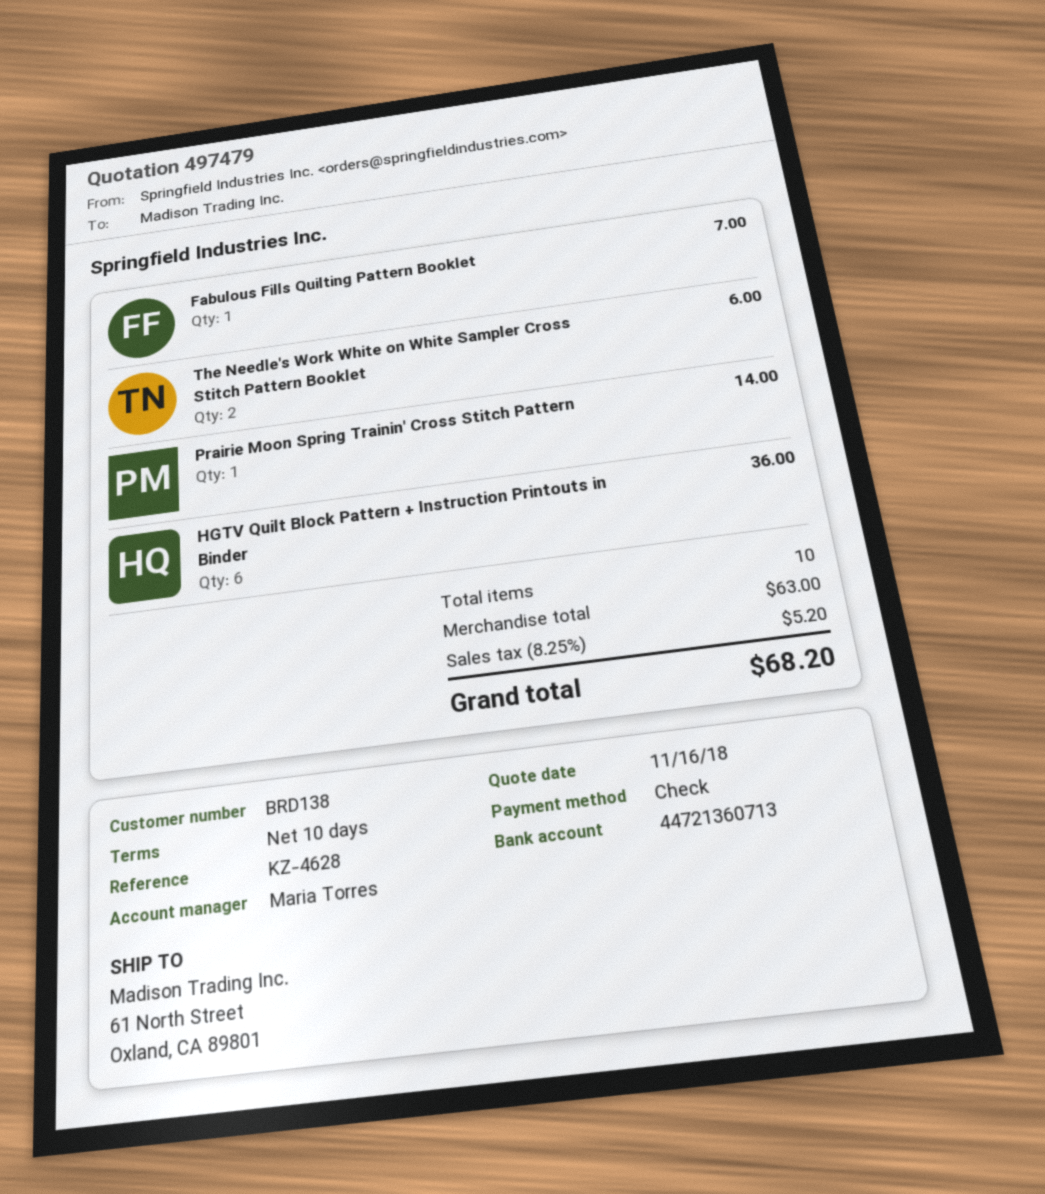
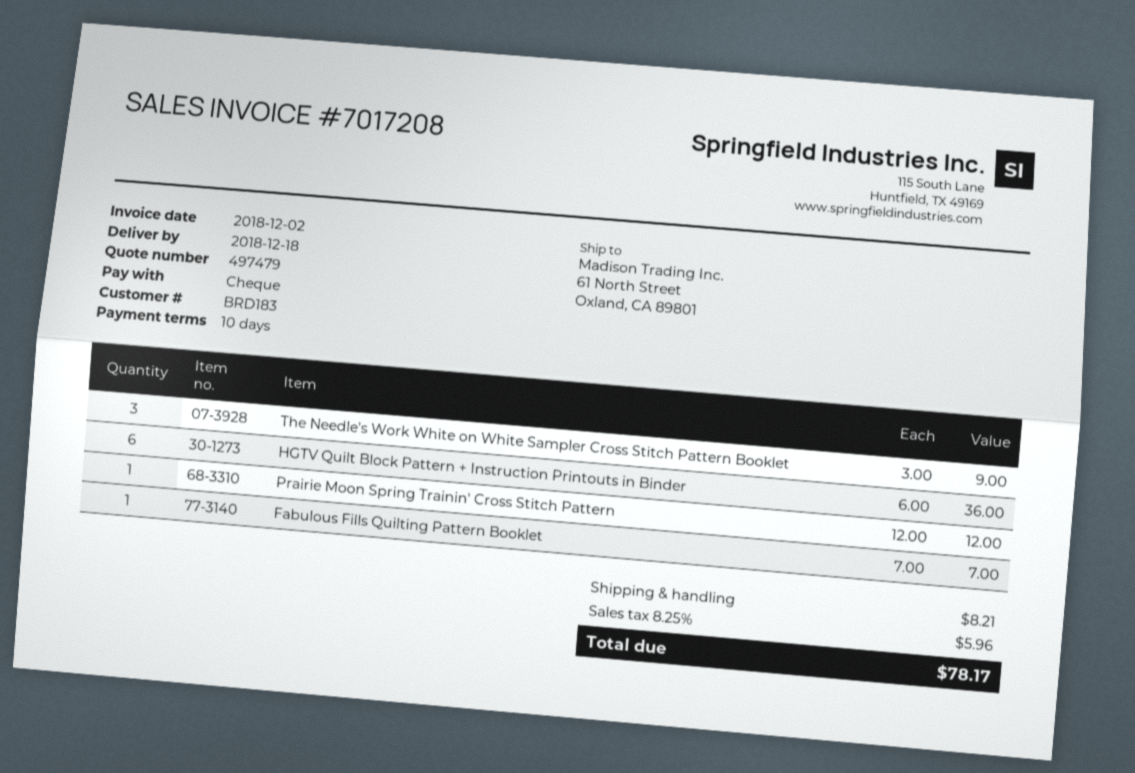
customer number: BRD138 -> BRD183
The Needle's Work White on White Sampler Cross Stitch Pattern Booklet: 2 for 6.00 -> 3 for 9.00
Prairie Moon Spring Trainin' Cross Stitch Pattern: 1 for 14.00 -> 1 for 12.00
shipping: none -> 8.21
tax: 8.25% = 5.20 -> 8.25% = 5.96
total: 68.20 -> 78.17

